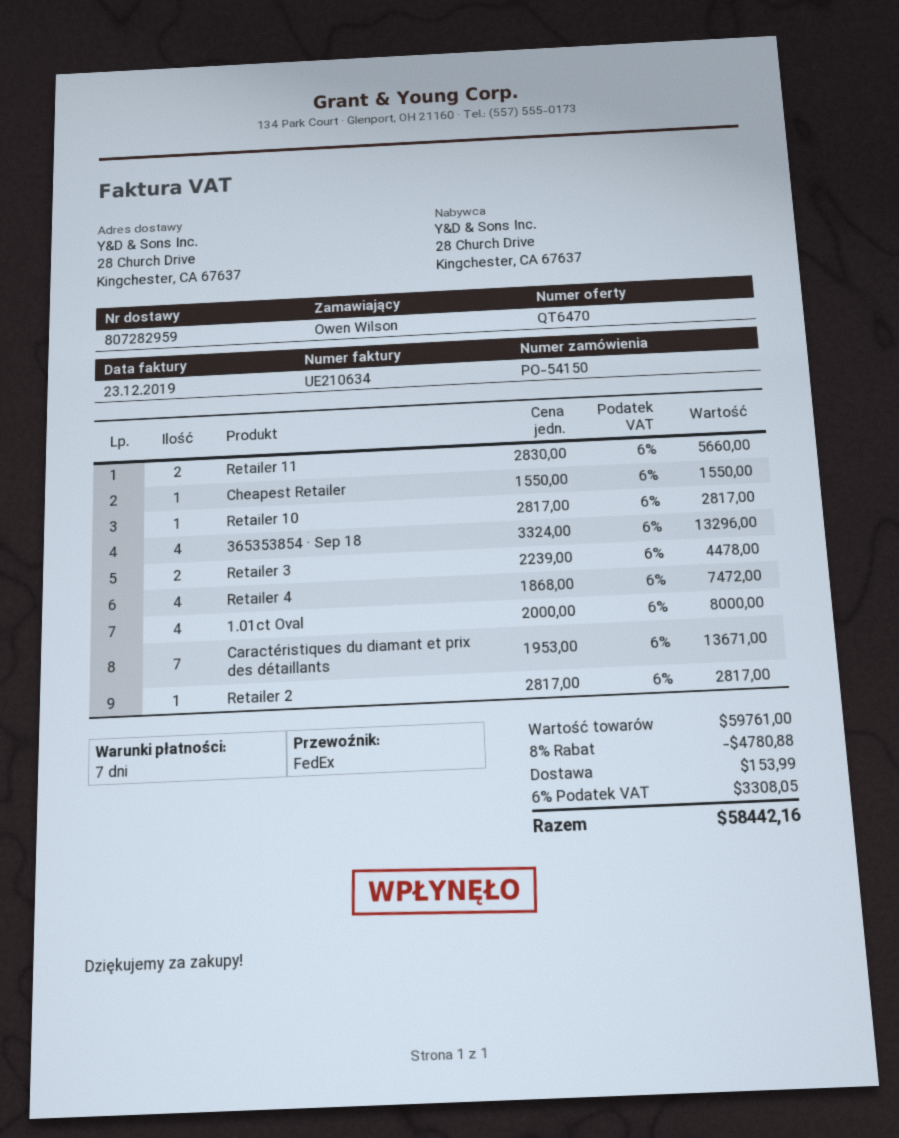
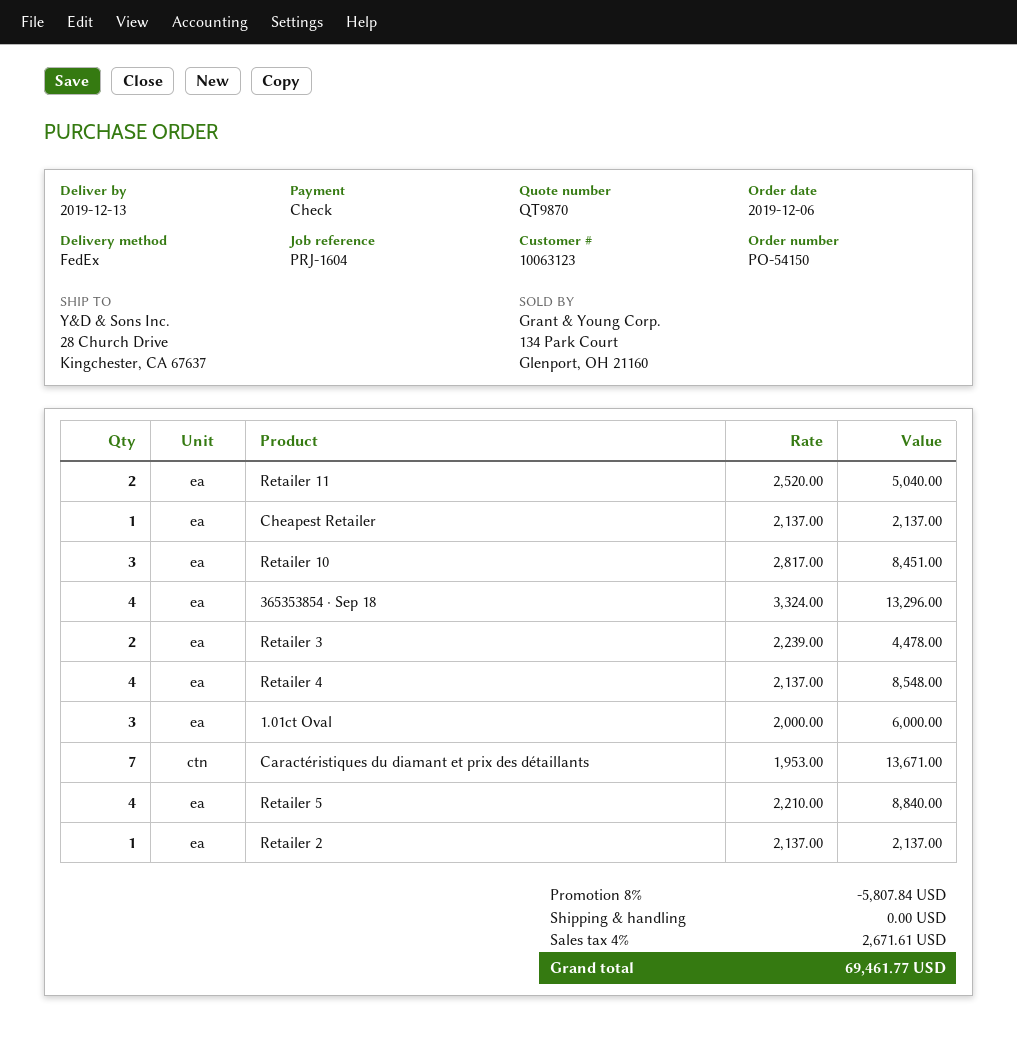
quote number: QT6470 -> QT9870
Retailer 11: 2 x 2830.00 = 5660.00 -> 2 x 2520.00 = 5040.00
Cheapest Retailer: 1 x 1550.00 = 1550.00 -> 1 x 2137.00 = 2137.00
Retailer 10: 1 x 2817.00 = 2817.00 -> 3 x 2817.00 = 8451.00
Retailer 4: 4 x 1868.00 = 7472.00 -> 4 x 2137.00 = 8548.00
1.01ct Oval: 4 x 2000.00 = 8000.00 -> 3 x 2000.00 = 6000.00
Retailer 2: 1 x 2817.00 = 2817.00 -> 1 x 2137.00 = 2137.00
Retailer 5: none -> 4 x 2210.00 = 8840.00
discount: 8% = 4780.88 -> 8% = 5807.84
shipping: 153.99 -> 0.00
tax: 6% = 3308.05 -> 4% = 2671.61
total: 58442.16 -> 69461.77

